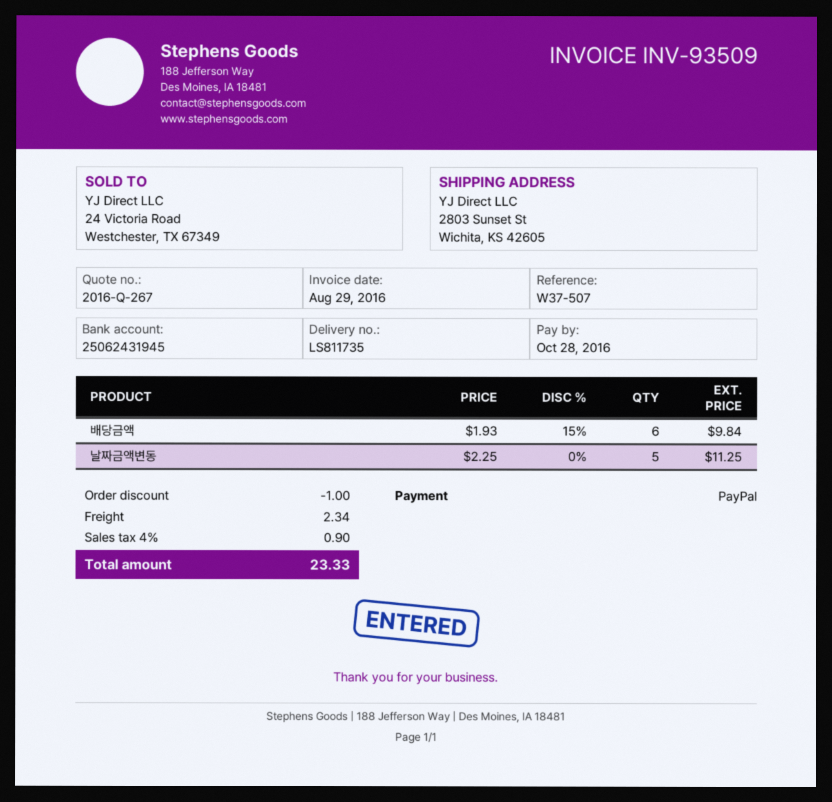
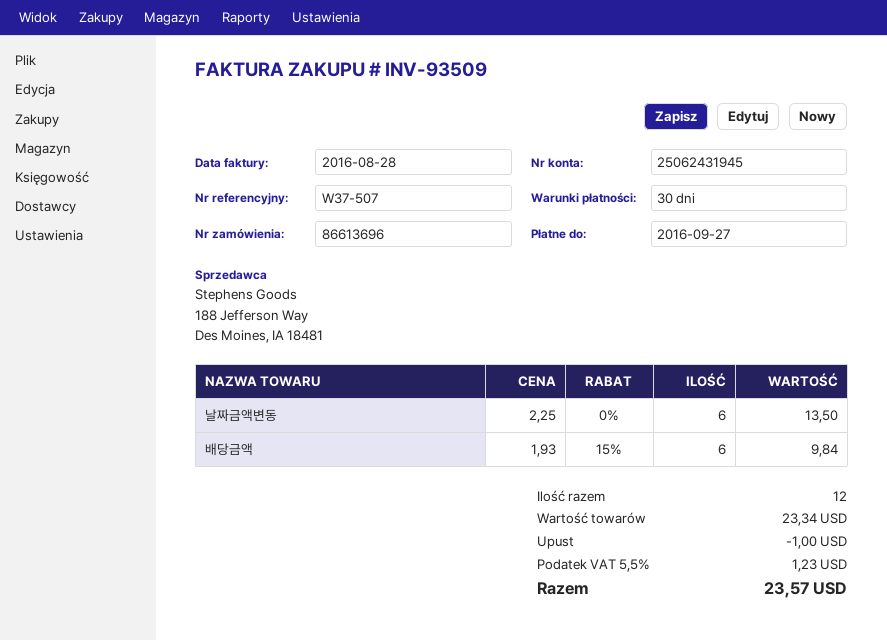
invoice date: 2016-08-29 -> 2016-08-28
due date: 2016-10-28 -> 2016-09-27
날짜금액변동: 5 x 2.25 = 11.25 -> 6 x 2.25 = 13.50
shipping: 2.34 -> none
tax: 4% = 0.90 -> 5.5% = 1.23
total: 23.33 -> 23.57

